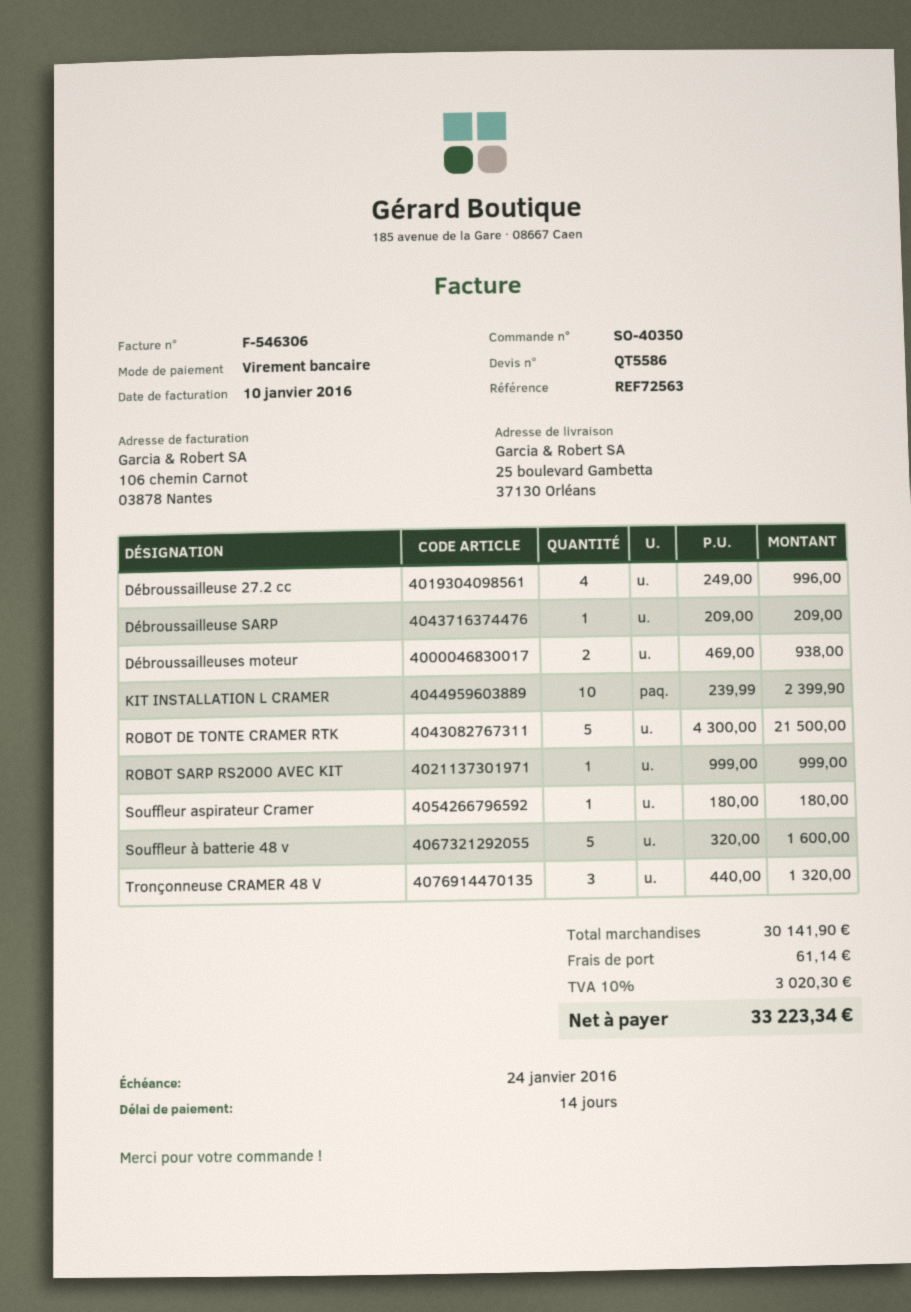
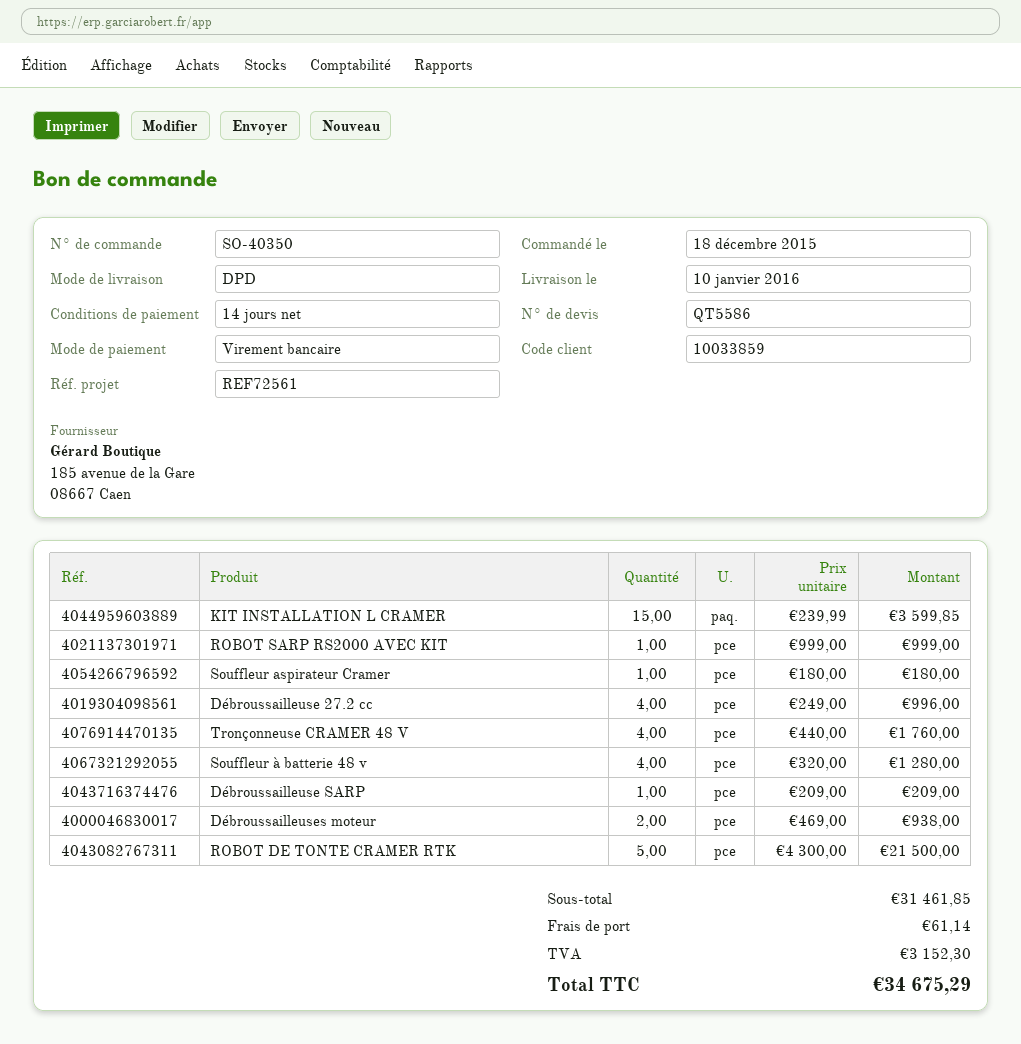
reference: REF72563 -> REF72561
KIT INSTALLATION L CRAMER: 10 x 239.99 = 2399.90 -> 15 x 239.99 = 3599.85
Souffleur à batterie 48 v: 5 x 320.00 = 1600.00 -> 4 x 320.00 = 1280.00
Tronçonneuse CRAMER 48 V: 3 x 440.00 = 1320.00 -> 4 x 440.00 = 1760.00
subtotal: 30141.90 -> 31461.85
tax: 3020.30 -> 3152.30
total: 33223.34 -> 34675.29

